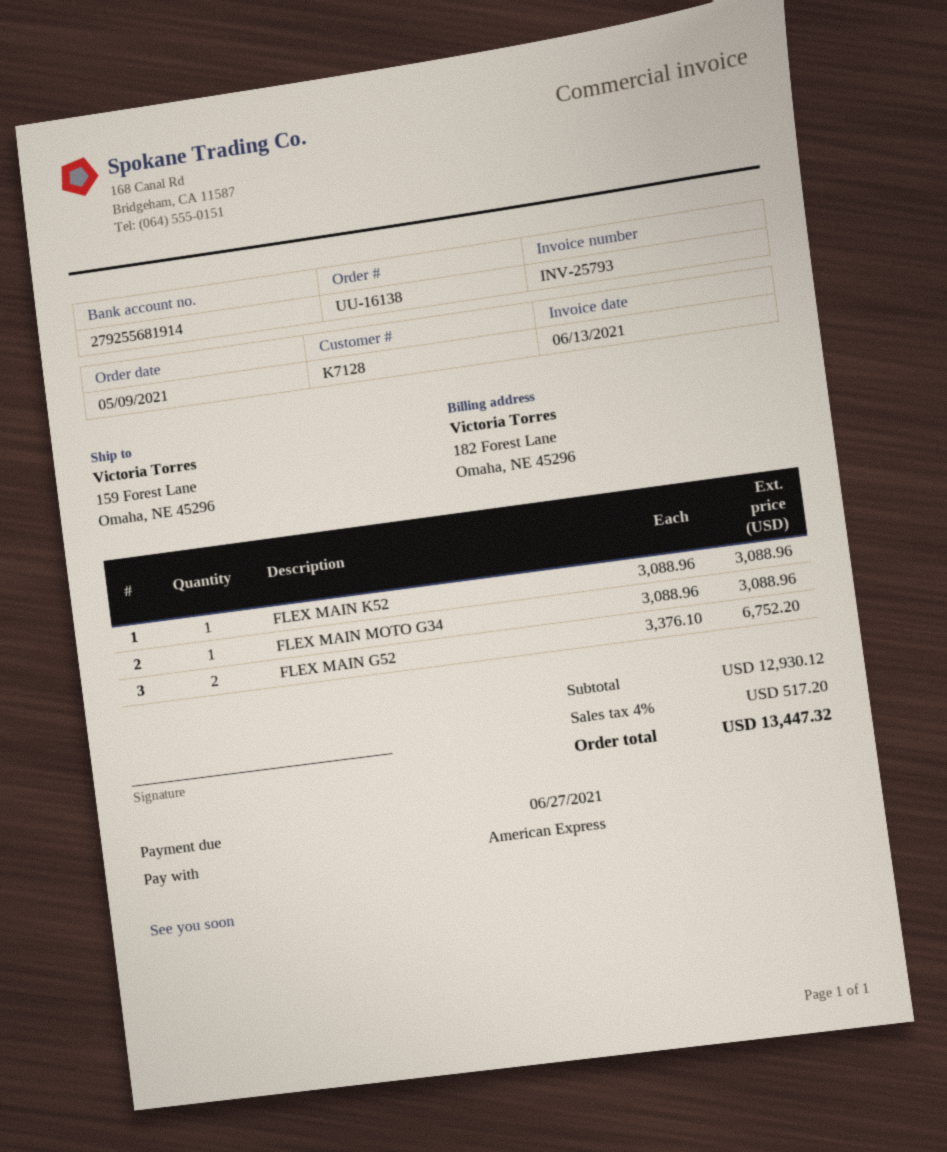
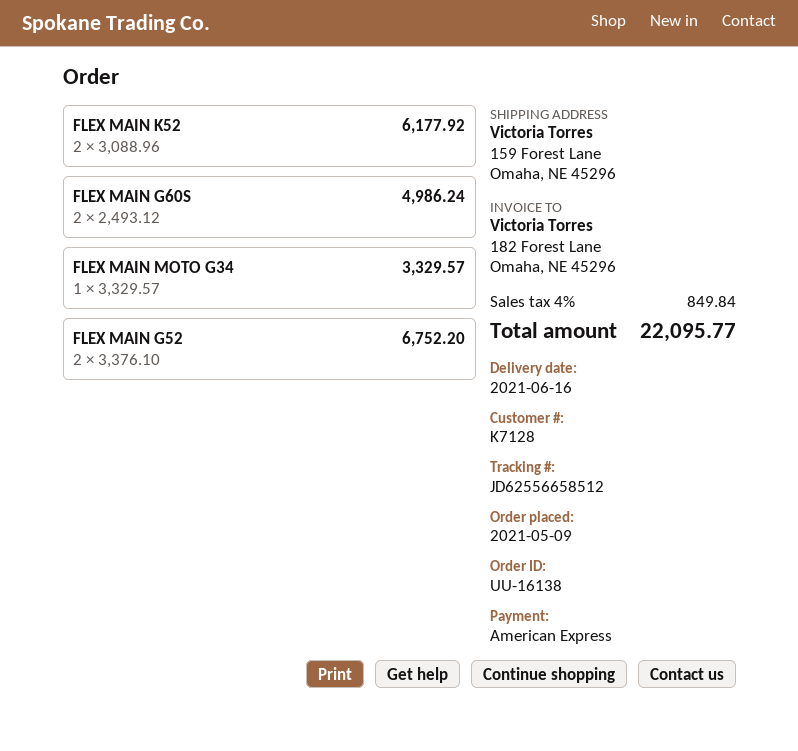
FLEX MAIN K52: 1 x 3088.96 = 3088.96 -> 2 x 3088.96 = 6177.92
FLEX MAIN MOTO G34: 1 x 3088.96 = 3088.96 -> 1 x 3329.57 = 3329.57
FLEX MAIN G60S: none -> 2 x 2493.12 = 4986.24
tax: 4% = 517.20 -> 4% = 849.84
total: 13447.32 -> 22095.77

